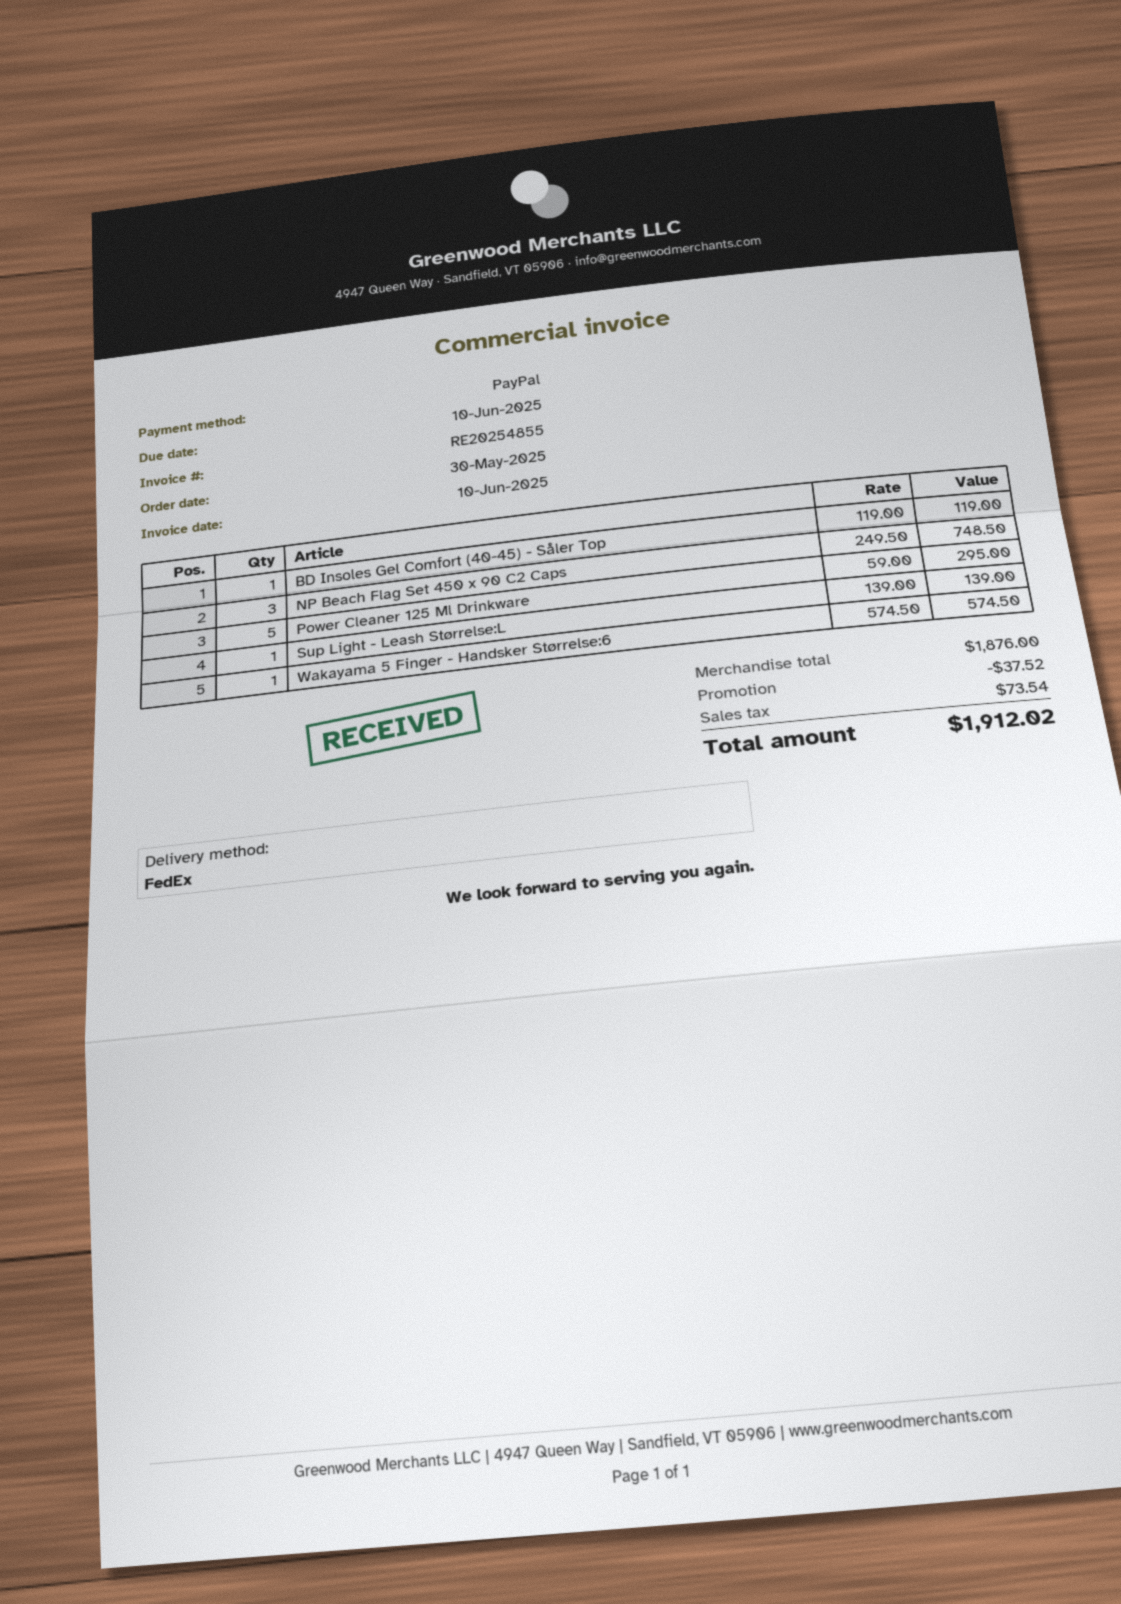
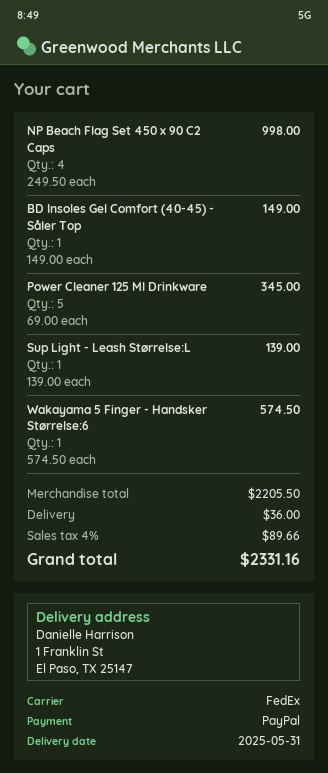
BD Insoles Gel Comfort (40-45) - Såler Top: 1 x 119.00 = 119.00 -> 1 x 149.00 = 149.00
NP Beach Flag Set 450 x 90 C2 Caps: 3 x 249.50 = 748.50 -> 4 x 249.50 = 998.00
Power Cleaner 125 Ml Drinkware: 5 x 59.00 = 295.00 -> 5 x 69.00 = 345.00
subtotal: 1876.00 -> 2205.50
discount: 37.52 -> none
shipping: none -> 36.00
tax: 73.54 -> 89.66
total: 1912.02 -> 2331.16

